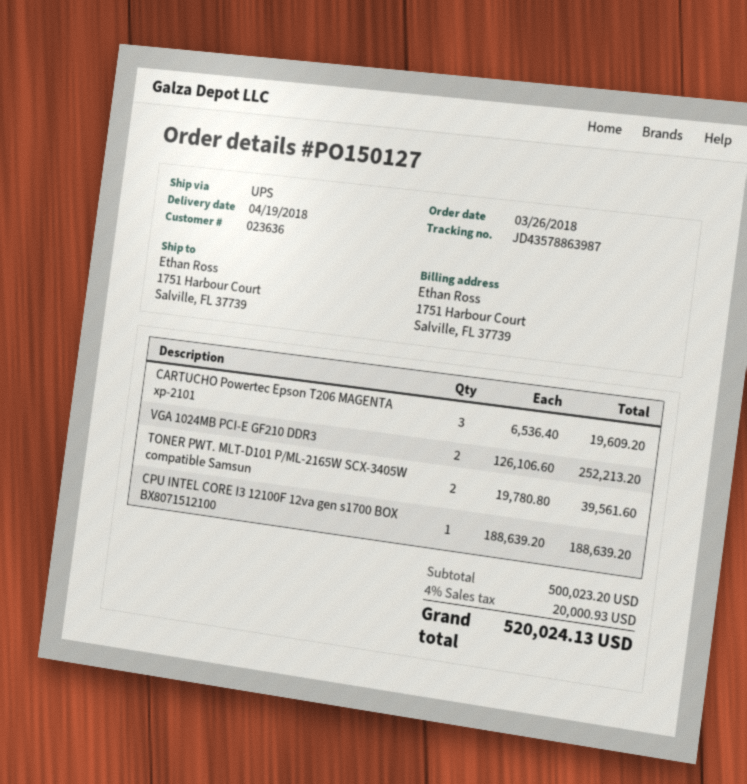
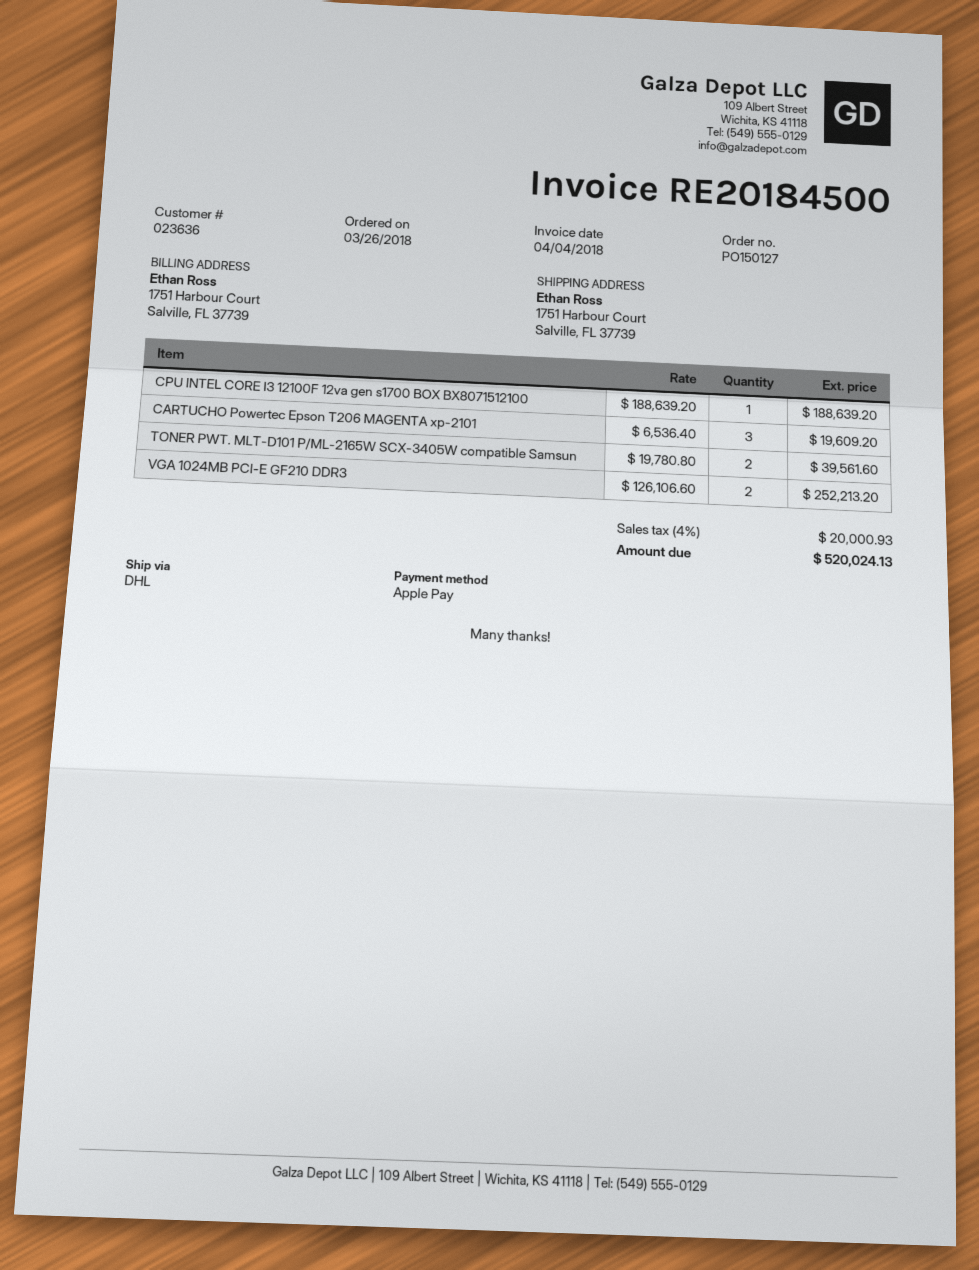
shipping method: UPS -> DHL

